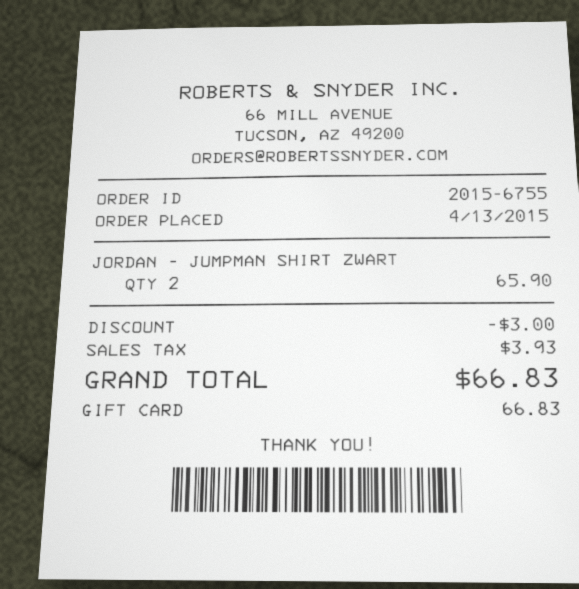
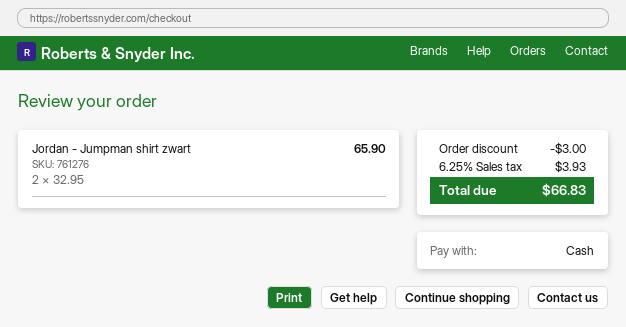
payment method: gift card -> cash

